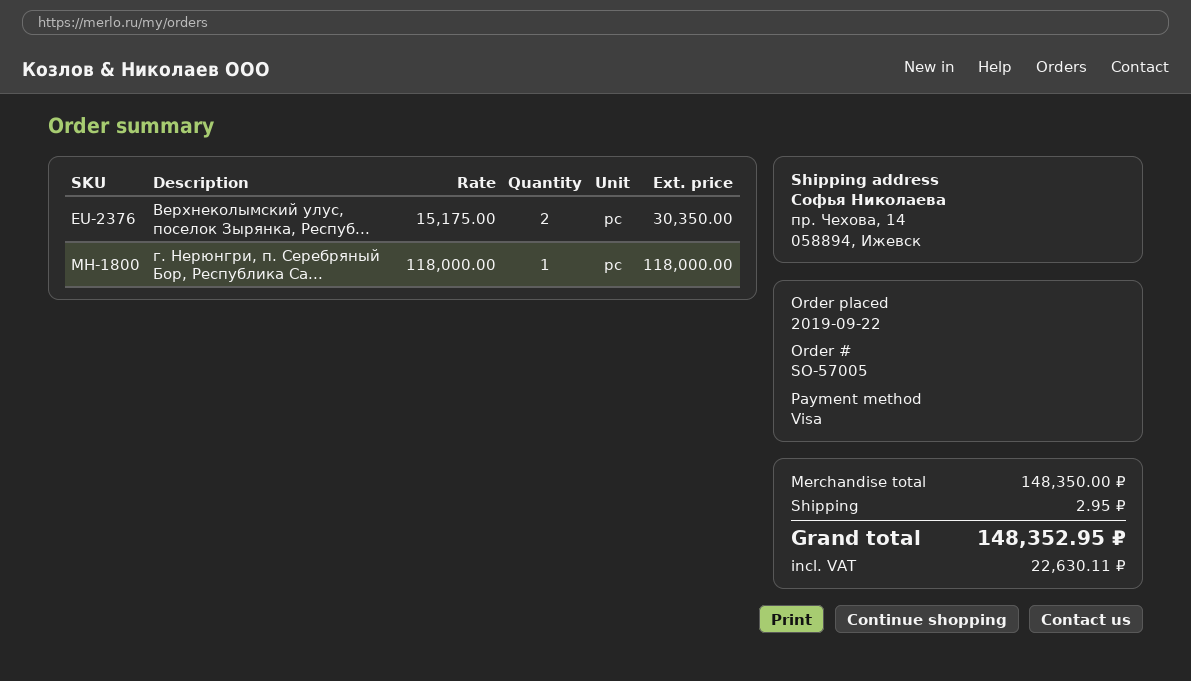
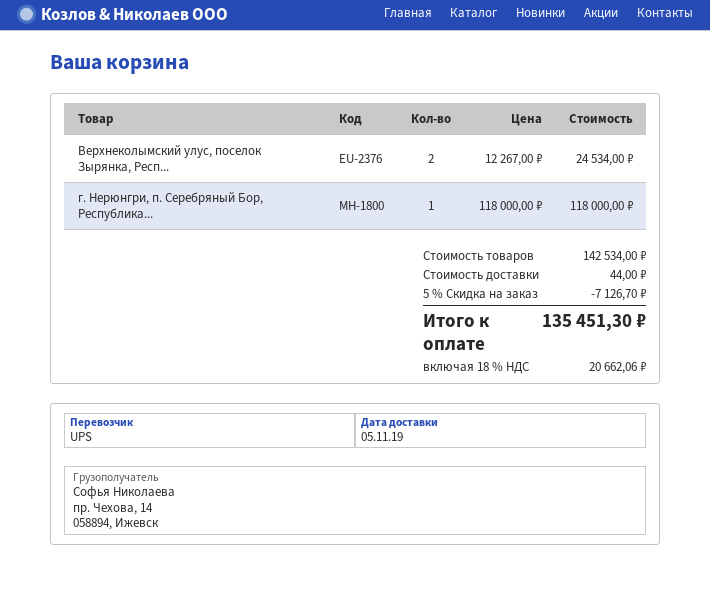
Верхнеколымский улус, поселок Зырянка, Респуб...: 2 x 15175.00 = 30350.00 -> 2 x 12267.00 = 24534.00
subtotal: 148350.00 -> 142534.00
discount: none -> 5% = 7126.70
shipping: 2.95 -> 44.00
tax: 22630.11 -> 20662.06
total: 148352.95 -> 135451.30

